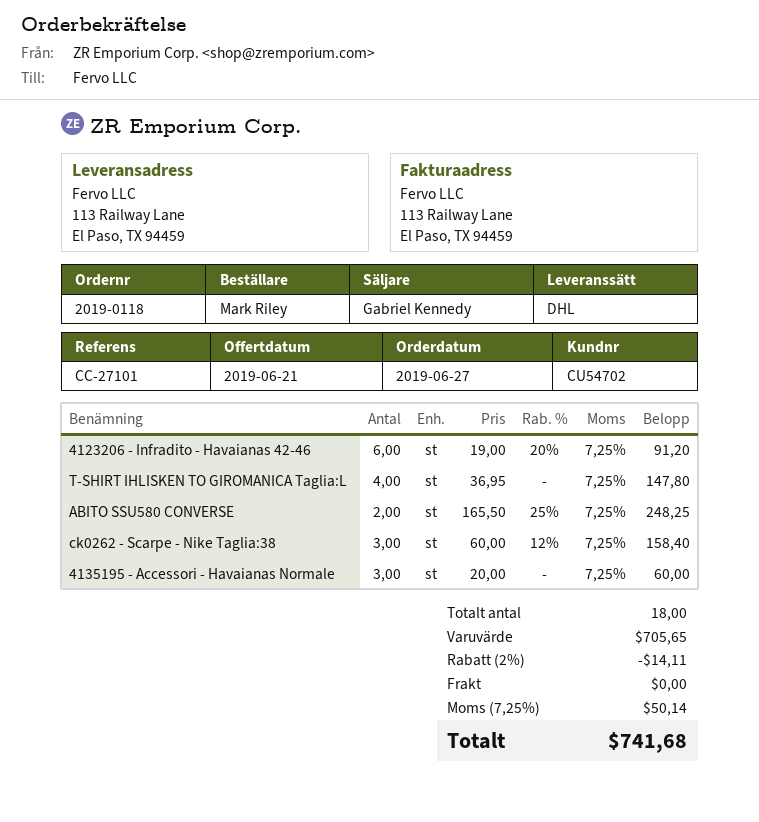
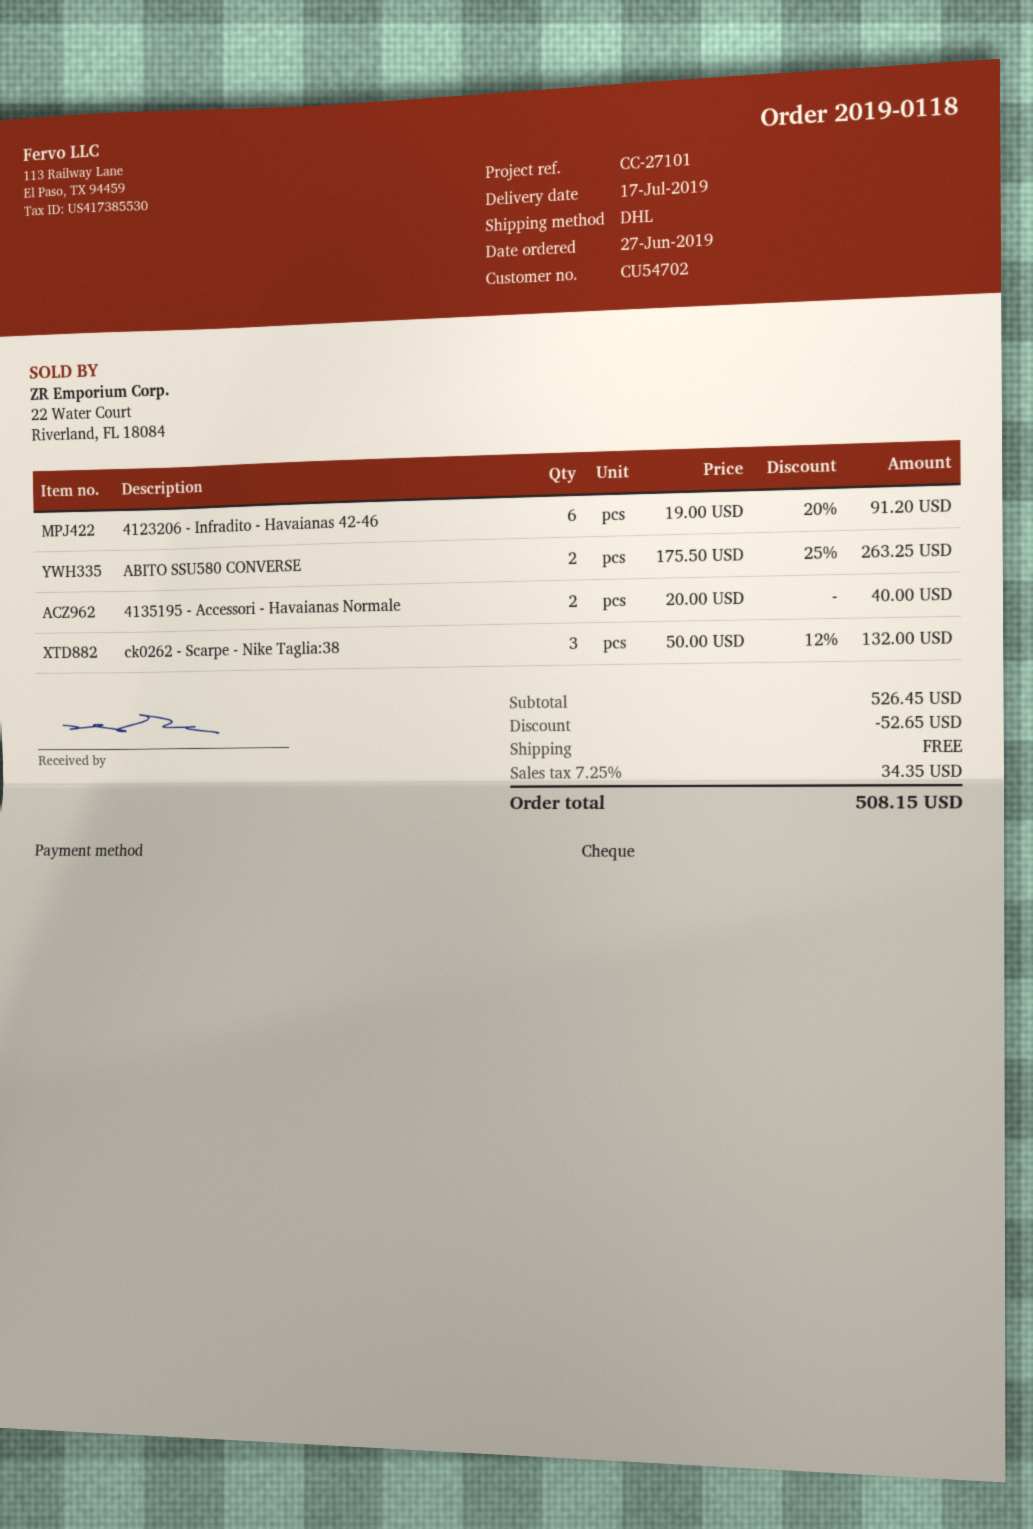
T-SHIRT IHLISKEN TO GIROMANICA Taglia:L: 4 x 36.95 = 147.80 -> none
ABITO SSU580 CONVERSE: 2 x 165.50 - 25% = 248.25 -> 2 x 175.50 - 25% = 263.25
ck0262 - Scarpe - Nike Taglia:38: 3 x 60.00 - 12% = 158.40 -> 3 x 50.00 - 12% = 132.00
4135195 - Accessori - Havaianas Normale: 3 x 20.00 = 60.00 -> 2 x 20.00 = 40.00
subtotal: 705.65 -> 526.45
discount: 14.11 -> 52.65
tax: 7.25% = 50.14 -> 7.25% = 34.35
total: 741.68 -> 508.15

